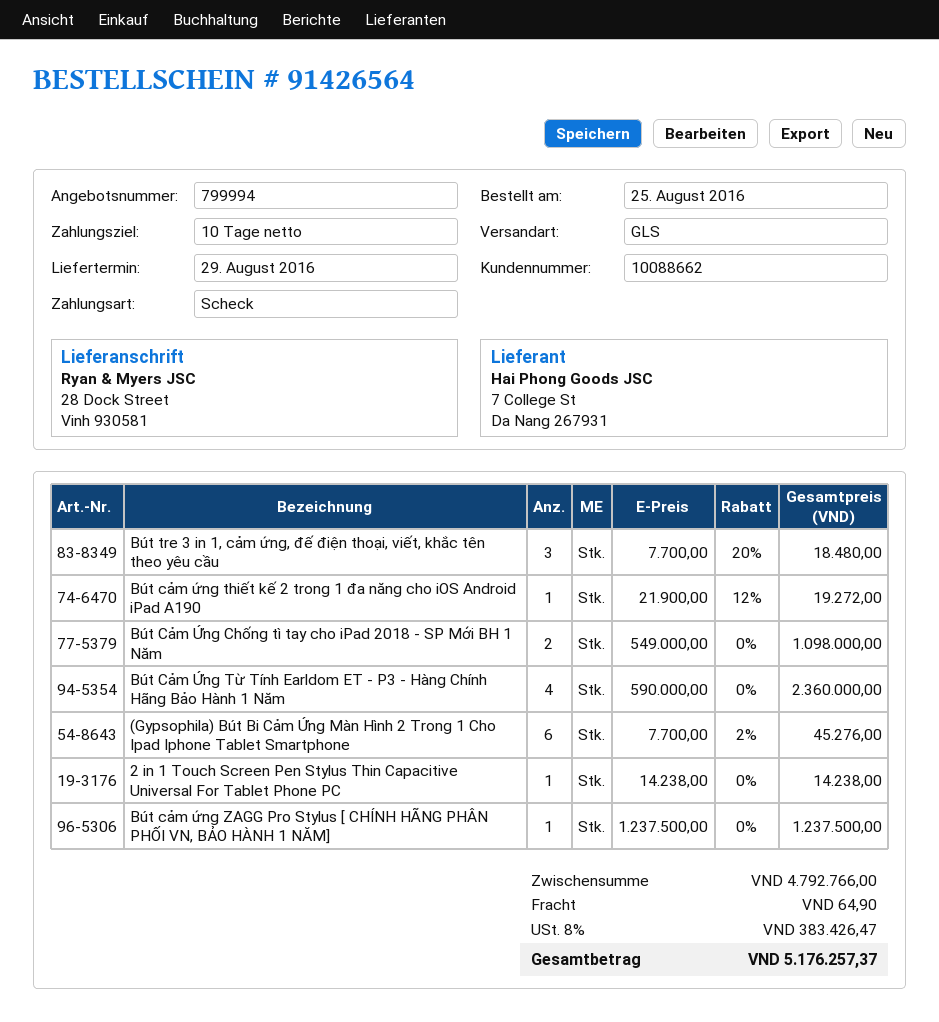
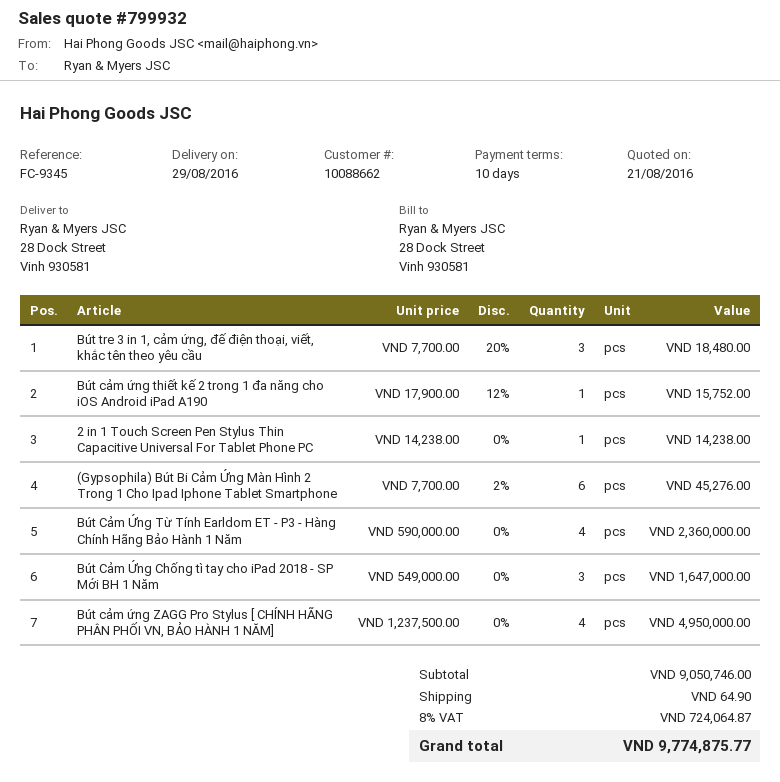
quote number: 799994 -> 799932
Bút cảm ứng thiết kế 2 trong 1 đa năng cho iOS Android iPad A190: 1 x 21900.00 - 12% = 19272.00 -> 1 x 17900.00 - 12% = 15752.00
Bút Cảm Ứng Chống tì tay cho iPad 2018 - SP Mới BH 1 Năm: 2 x 549000.00 = 1098000.00 -> 3 x 549000.00 = 1647000.00
Bút cảm ứng ZAGG Pro Stylus [ CHÍNH HÃNG PHÂN PHỐI VN, BẢO HÀNH 1 NĂM]: 1 x 1237500.00 = 1237500.00 -> 4 x 1237500.00 = 4950000.00
subtotal: 4792766.00 -> 9050746.00
tax: 8% = 383426.47 -> 8% = 724064.87
total: 5176257.37 -> 9774875.77

